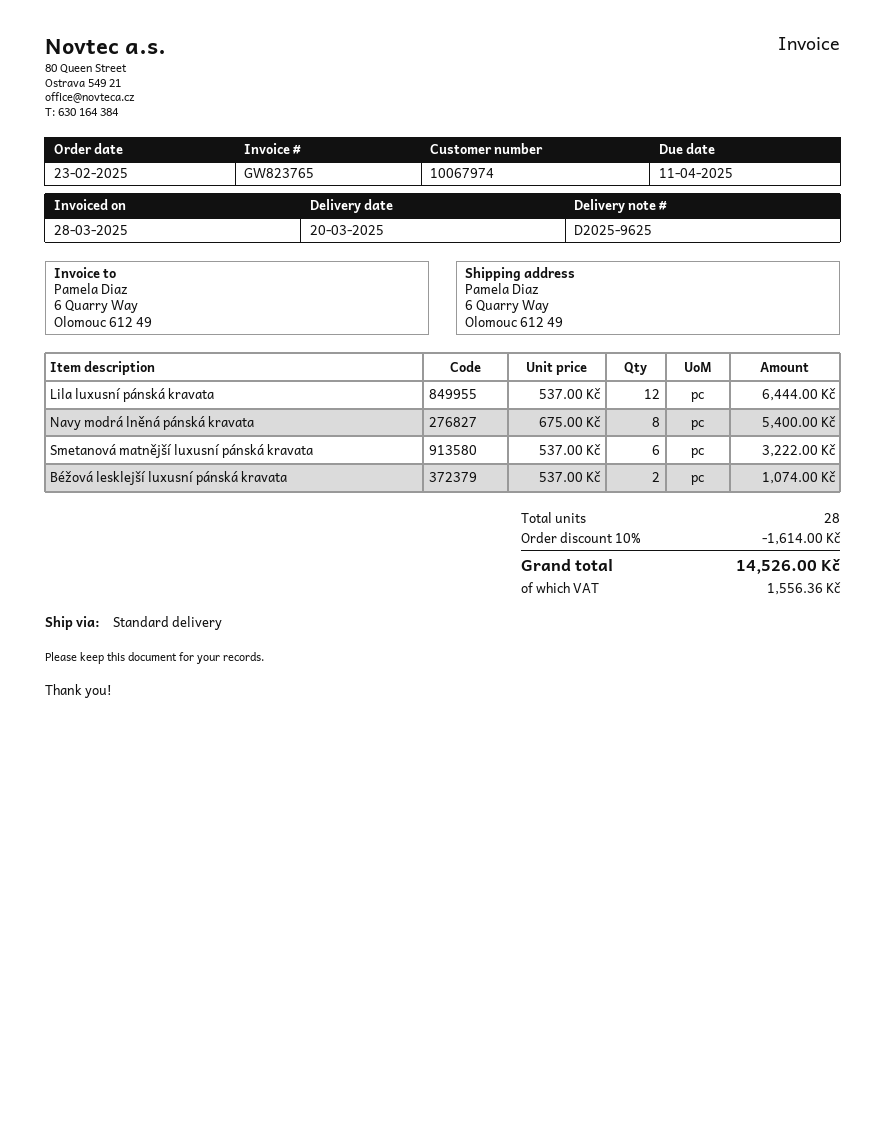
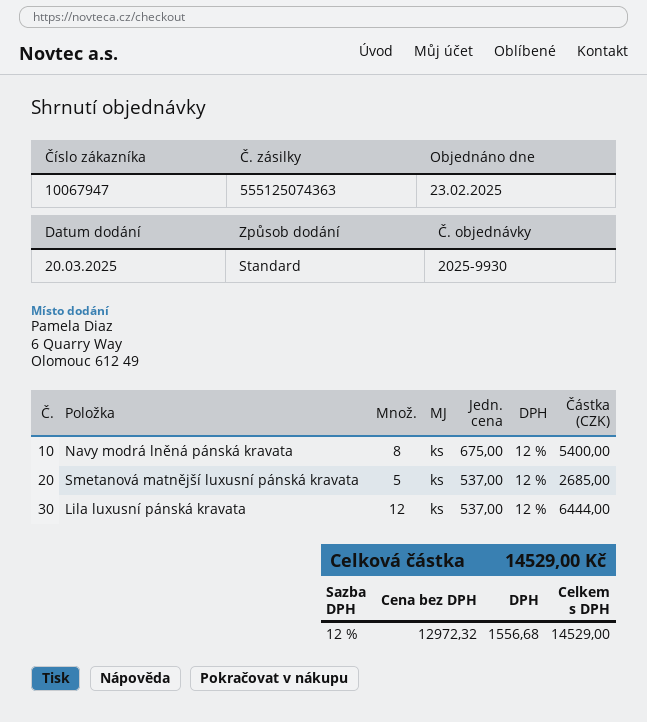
customer number: 10067974 -> 10067947
Smetanová matnější luxusní pánská kravata: 6 x 537.00 = 3222.00 -> 5 x 537.00 = 2685.00
Béžová lesklejší luxusní pánská kravata: 2 x 537.00 = 1074.00 -> none
discount: 10% = 1614.00 -> none
tax: 1556.36 -> 1556.68
total: 14526.00 -> 14529.00

